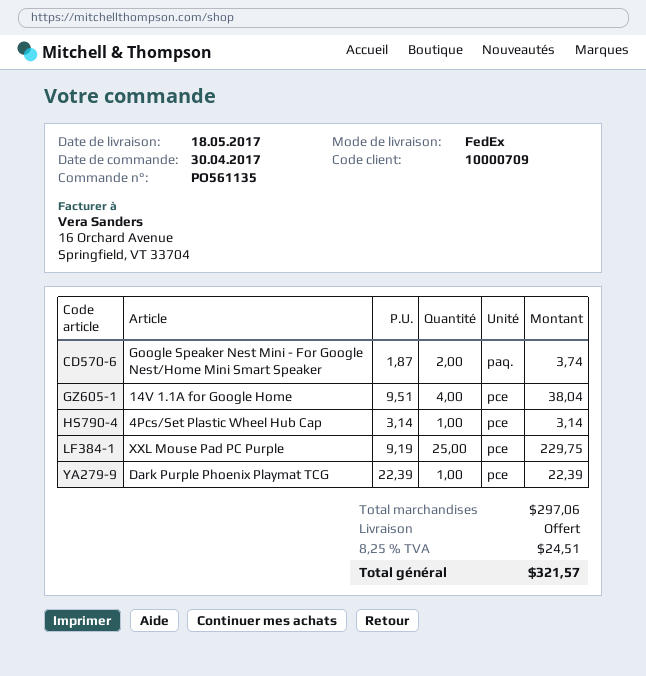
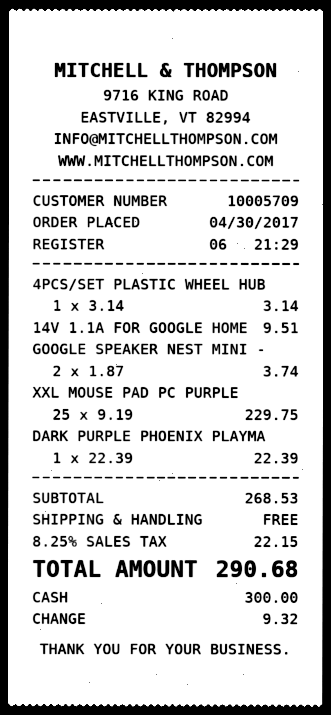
customer number: 10000709 -> 10005709
14V 1.1A for Google Home: 4 x 9.51 = 38.04 -> 1 x 9.51 = 9.51
subtotal: 297.06 -> 268.53
tax: 8.25% = 24.51 -> 8.25% = 22.15
total: 321.57 -> 290.68

